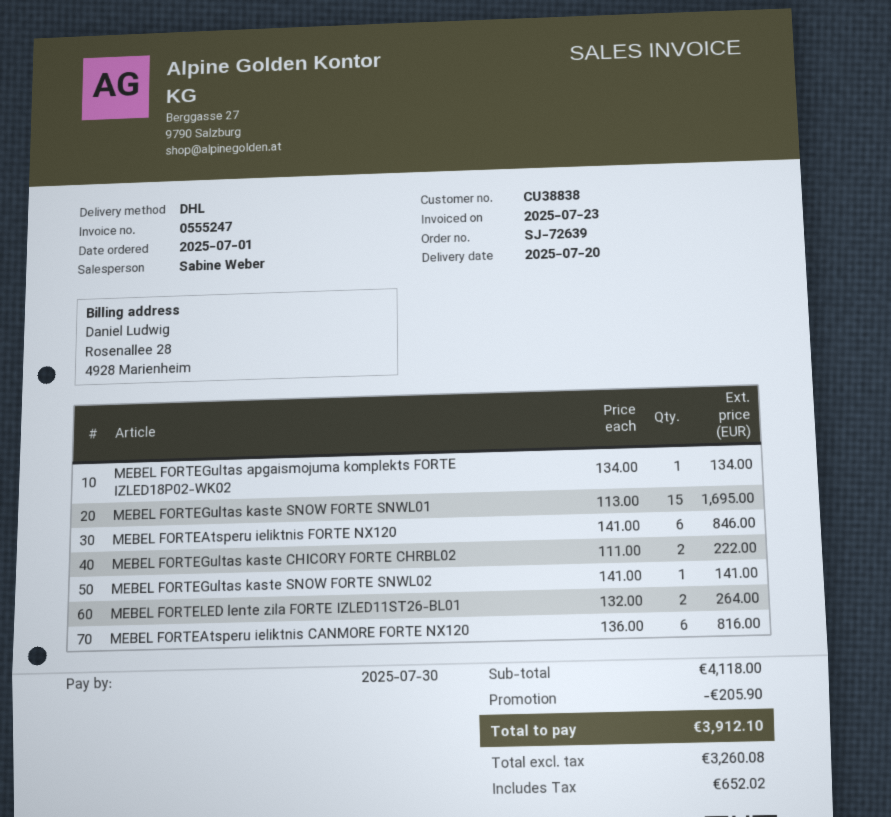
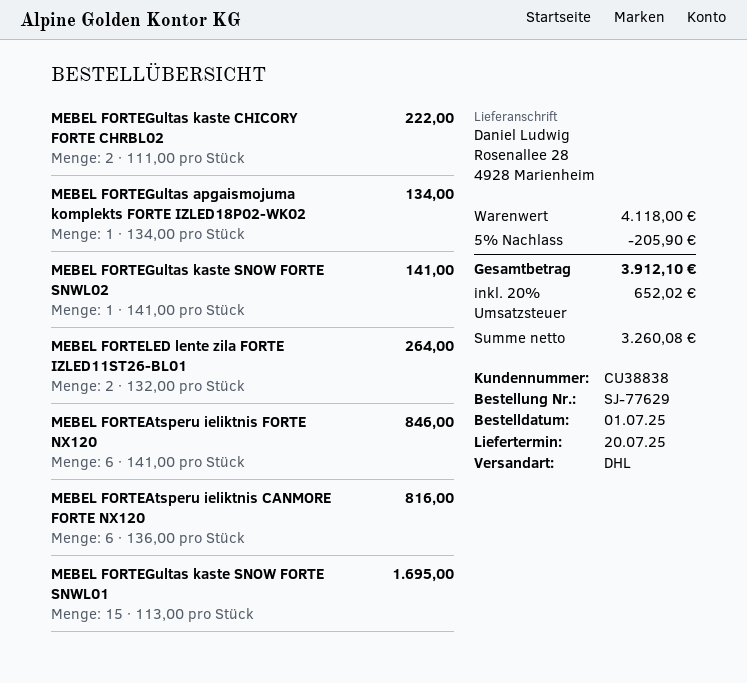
order number: SJ-72639 -> SJ-77629

